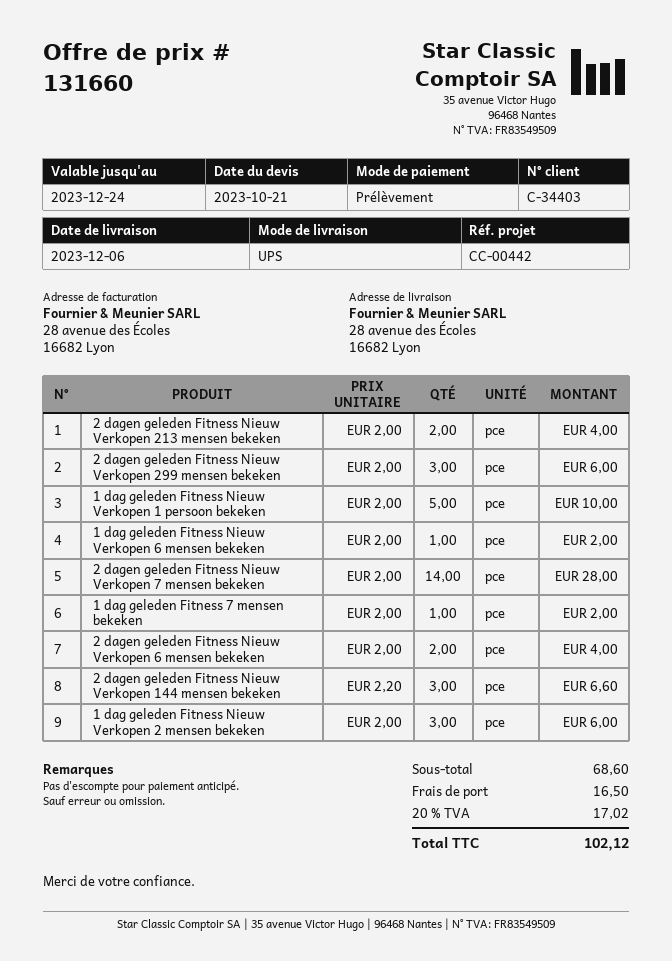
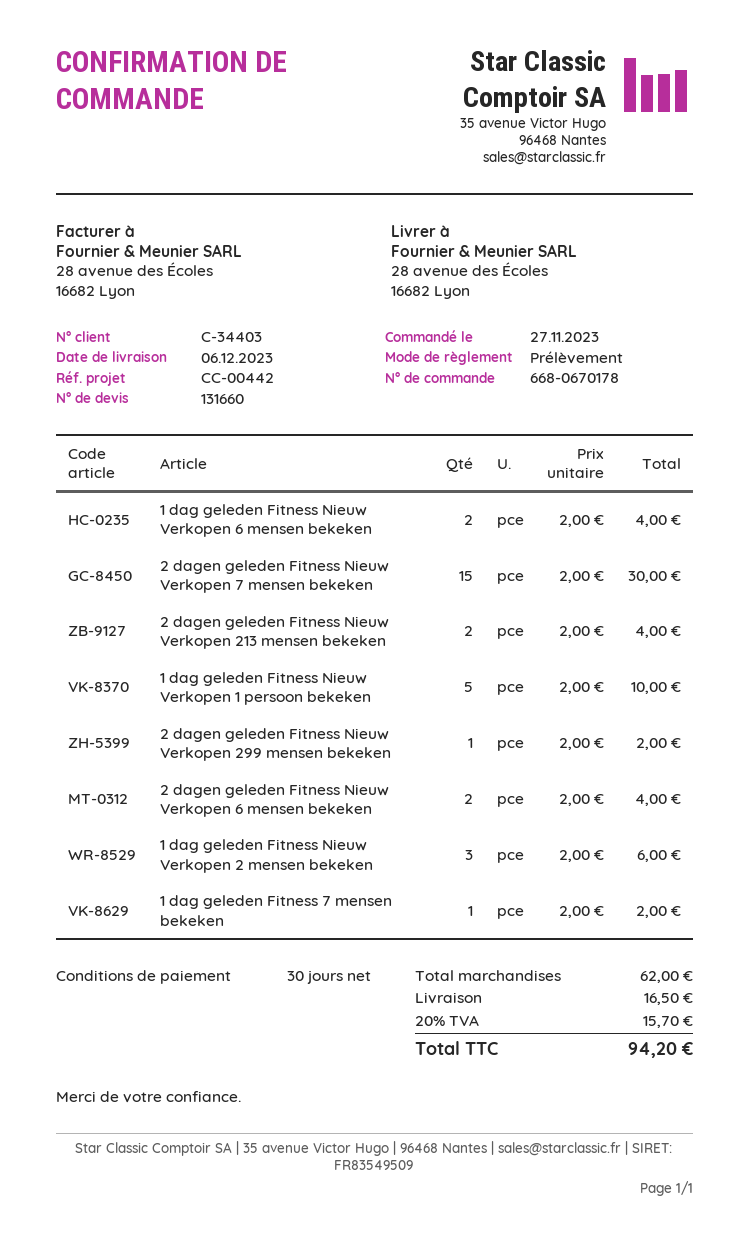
2 dagen geleden Fitness Nieuw Verkopen 299 mensen bekeken: 3 x 2.00 = 6.00 -> 1 x 2.00 = 2.00
1 dag geleden Fitness Nieuw Verkopen 6 mensen bekeken: 1 x 2.00 = 2.00 -> 2 x 2.00 = 4.00
2 dagen geleden Fitness Nieuw Verkopen 7 mensen bekeken: 14 x 2.00 = 28.00 -> 15 x 2.00 = 30.00
2 dagen geleden Fitness Nieuw Verkopen 144 mensen bekeken: 3 x 2.20 = 6.60 -> none
subtotal: 68.60 -> 62.00
tax: 20% = 17.02 -> 20% = 15.70
total: 102.12 -> 94.20

